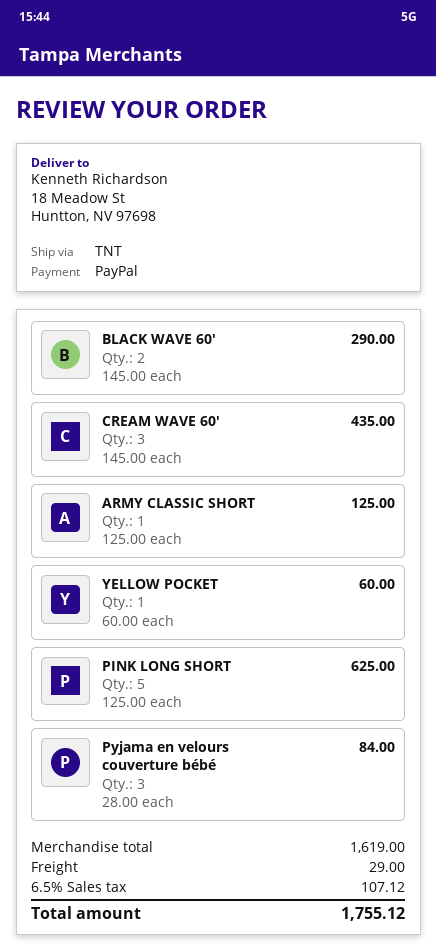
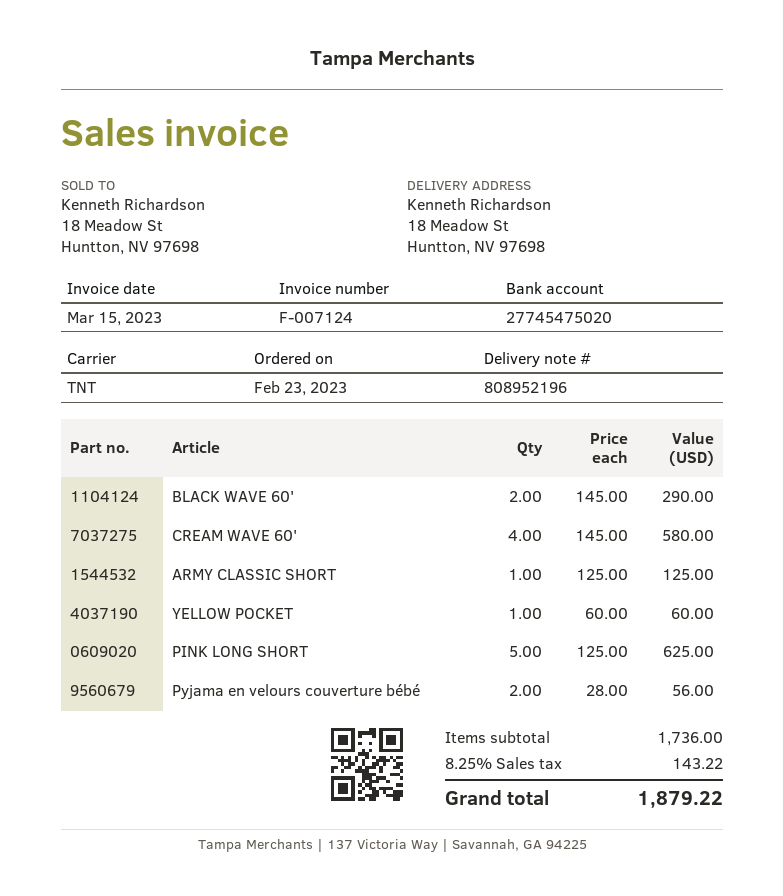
CREAM WAVE 60': 3 x 145.00 = 435.00 -> 4 x 145.00 = 580.00
Pyjama en velours couverture bébé: 3 x 28.00 = 84.00 -> 2 x 28.00 = 56.00
subtotal: 1619.00 -> 1736.00
shipping: 29.00 -> none
tax: 6.5% = 107.12 -> 8.25% = 143.22
total: 1755.12 -> 1879.22

